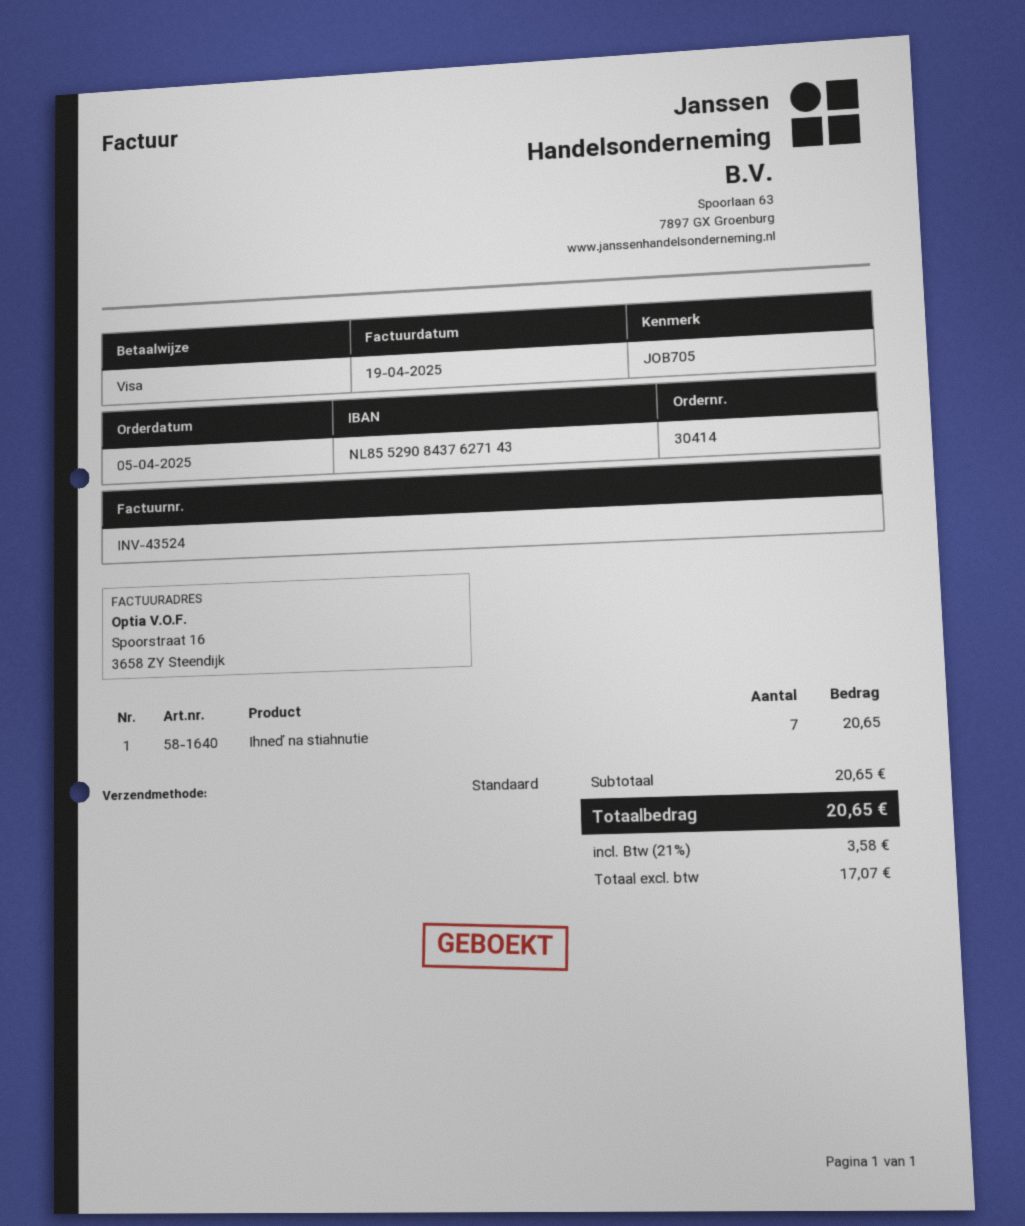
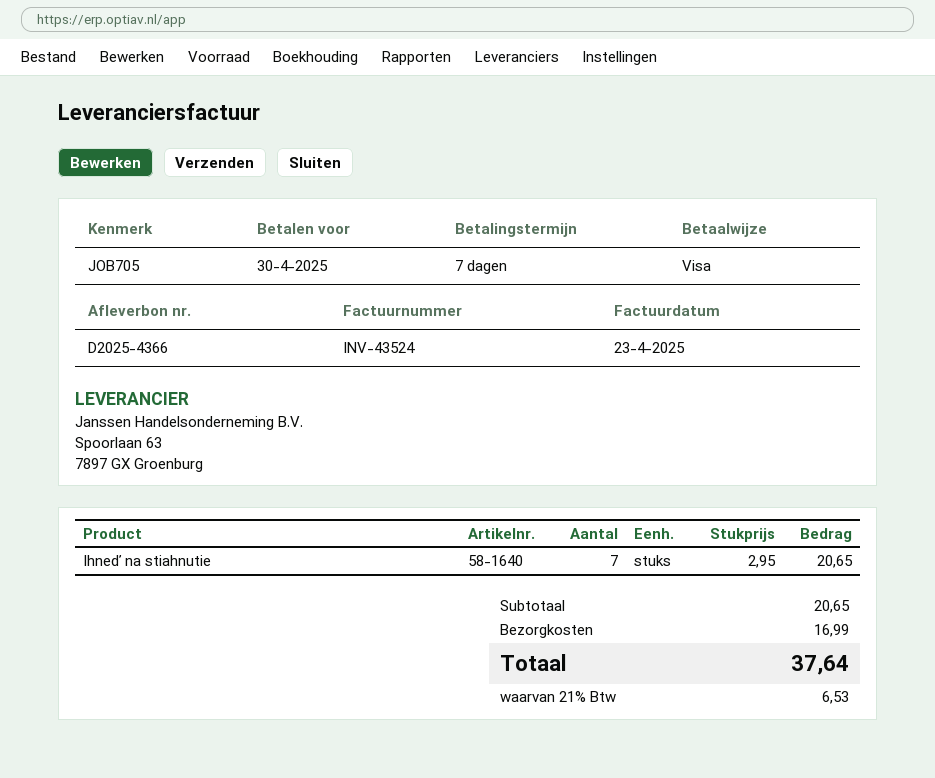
invoice date: 2025-04-19 -> 2025-04-23
shipping: none -> 16.99
tax: 21% = 3.58 -> 21% = 6.53
total: 20.65 -> 37.64

